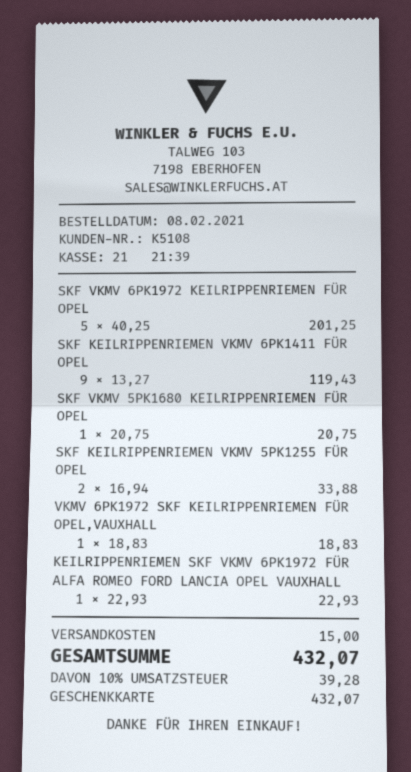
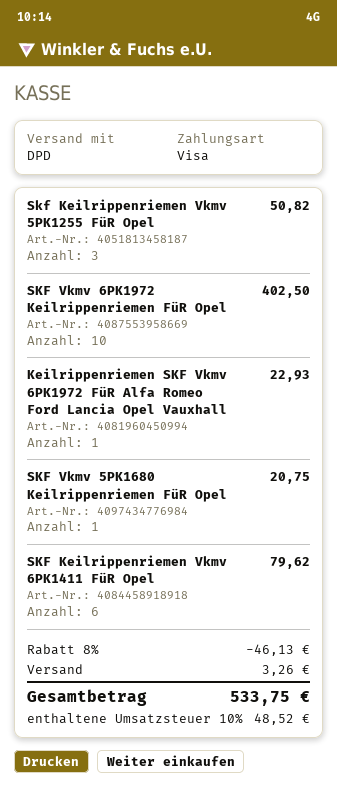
payment method: gift card -> Visa
SKF VKMV 6PK1972 KEILRIPPENRIEMEN FÜR OPEL: 5 for 201.25 -> 10 for 402.50
SKF KEILRIPPENRIEMEN VKMV 6PK1411 FÜR OPEL: 9 for 119.43 -> 6 for 79.62
SKF KEILRIPPENRIEMEN VKMV 5PK1255 FÜR OPEL: 2 for 33.88 -> 3 for 50.82
VKMV 6PK1972 SKF KEILRIPPENRIEMEN FÜR OPEL,VAUXHALL: 1 for 18.83 -> none
discount: none -> 8% = 46.13
shipping: 15.00 -> 3.26
tax: 10% = 39.28 -> 10% = 48.52
total: 432.07 -> 533.75

